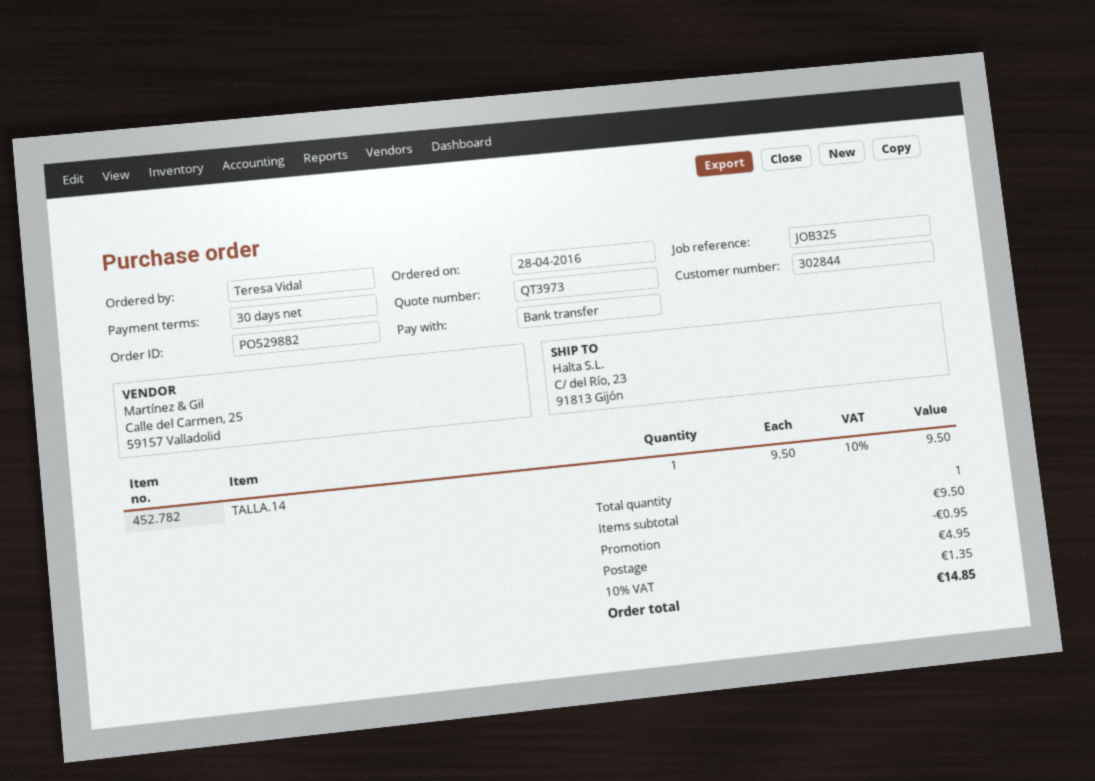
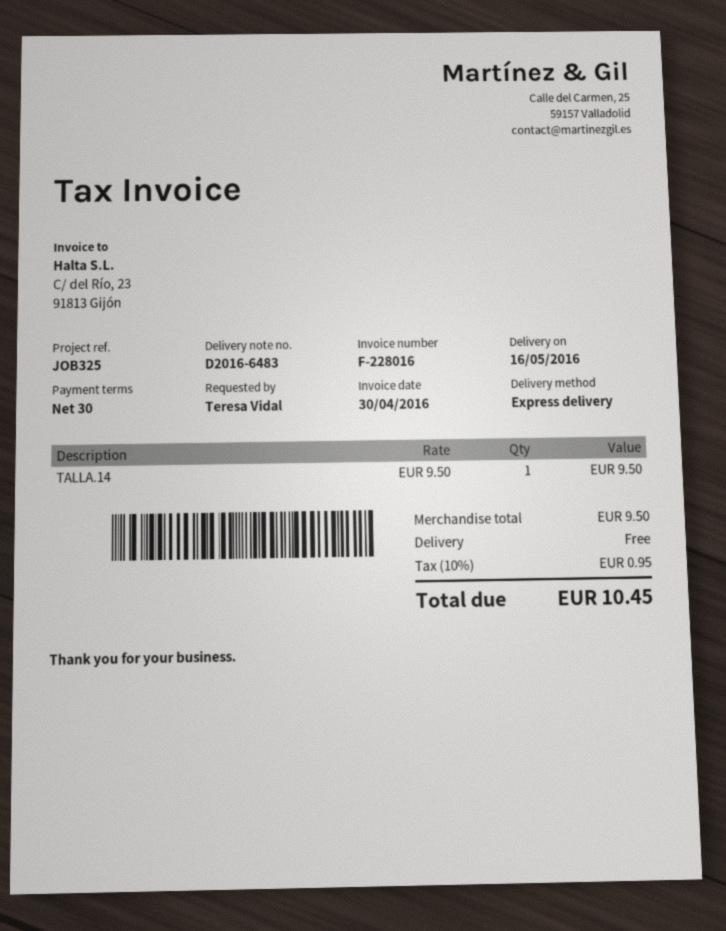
discount: 0.95 -> none
shipping: 4.95 -> 0.00
tax: 10% = 1.35 -> 10% = 0.95
total: 14.85 -> 10.45

